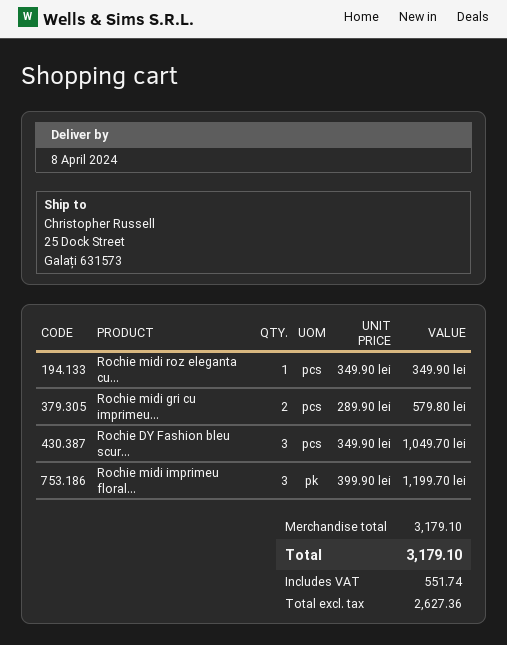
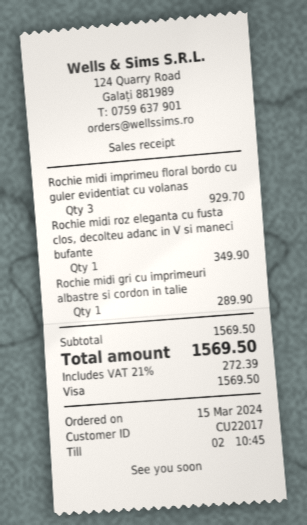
Rochie midi gri cu imprimeu...: 2 for 579.80 -> 1 for 289.90
Rochie DY Fashion bleu scur...: 3 for 1049.70 -> none
Rochie midi imprimeu floral...: 3 for 1199.70 -> 3 for 929.70
subtotal: 3179.10 -> 1569.50
tax: 551.74 -> 272.39
total: 3179.10 -> 1569.50

